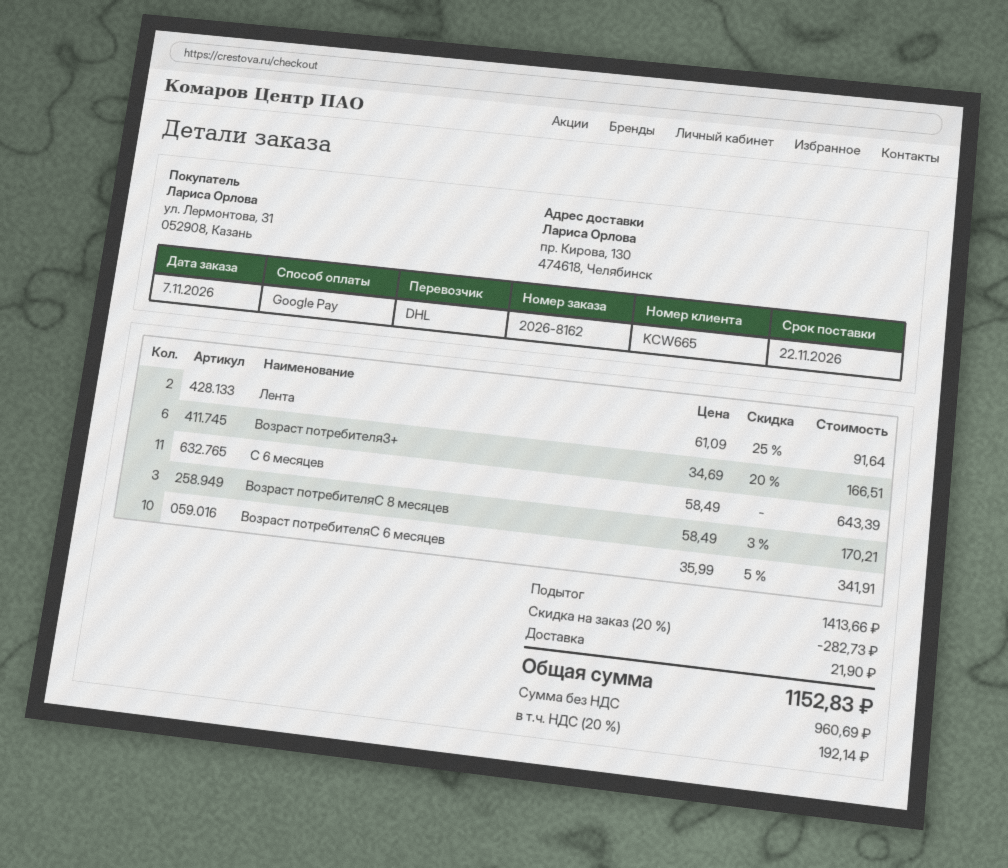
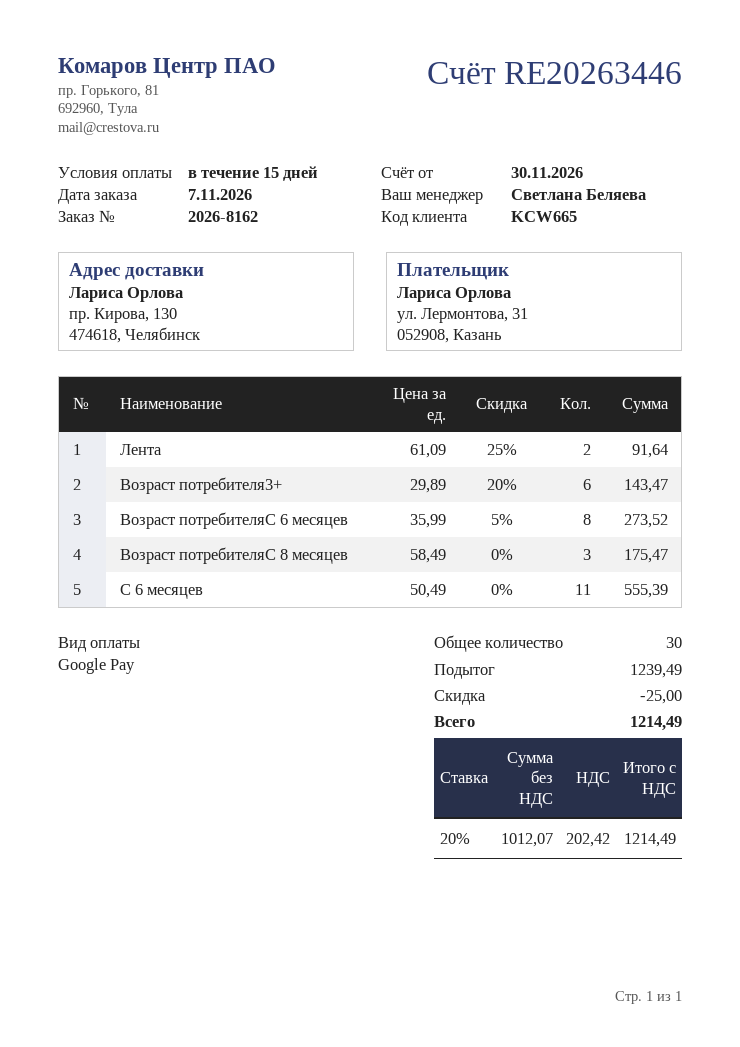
Возраст потребителя3+: 6 x 34.69 - 20% = 166.51 -> 6 x 29.89 - 20% = 143.47
С 6 месяцев: 11 x 58.49 = 643.39 -> 11 x 50.49 = 555.39
Возраст потребителяС 8 месяцев: 3 x 58.49 - 3% = 170.21 -> 3 x 58.49 = 175.47
Возраст потребителяС 6 месяцев: 10 x 35.99 - 5% = 341.91 -> 8 x 35.99 - 5% = 273.52
subtotal: 1413.66 -> 1239.49
discount: 282.73 -> 25.00
shipping: 21.90 -> none
net: 960.69 -> 1012.07
tax: 20% = 192.14 -> 20% = 202.42
total: 1152.83 -> 1214.49

